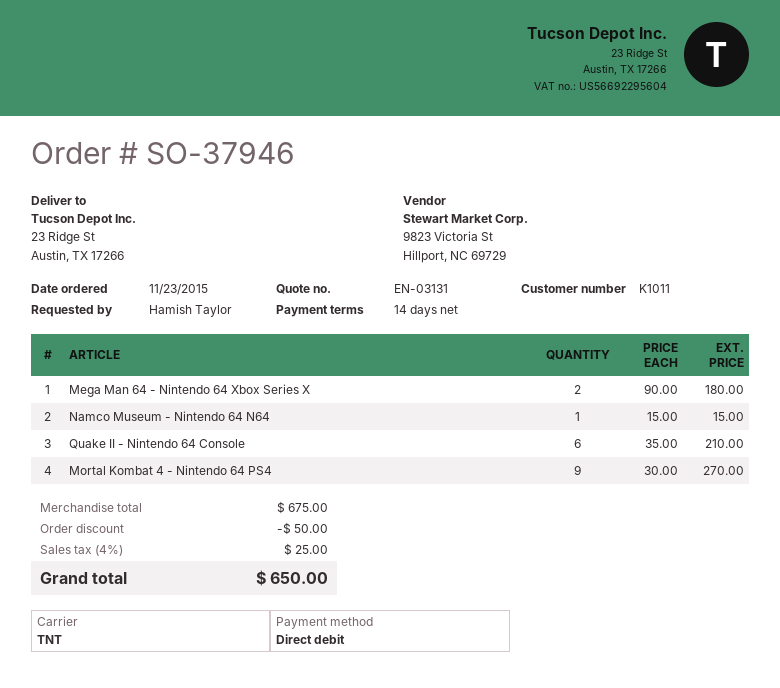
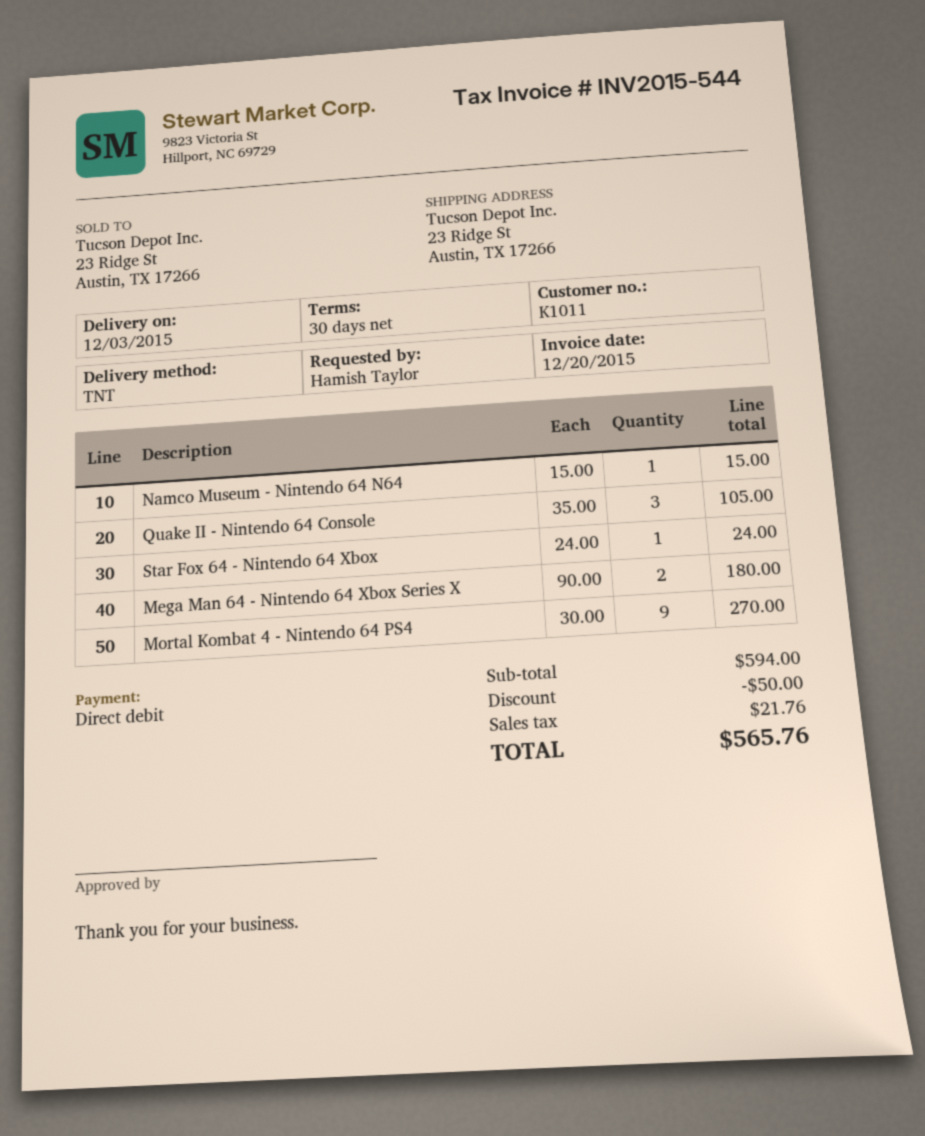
payment terms: 14 days -> 30 days
Quake II - Nintendo 64 Console: 6 x 35.00 = 210.00 -> 3 x 35.00 = 105.00
Star Fox 64 - Nintendo 64 Xbox: none -> 1 x 24.00 = 24.00
subtotal: 675.00 -> 594.00
tax: 25.00 -> 21.76
total: 650.00 -> 565.76

